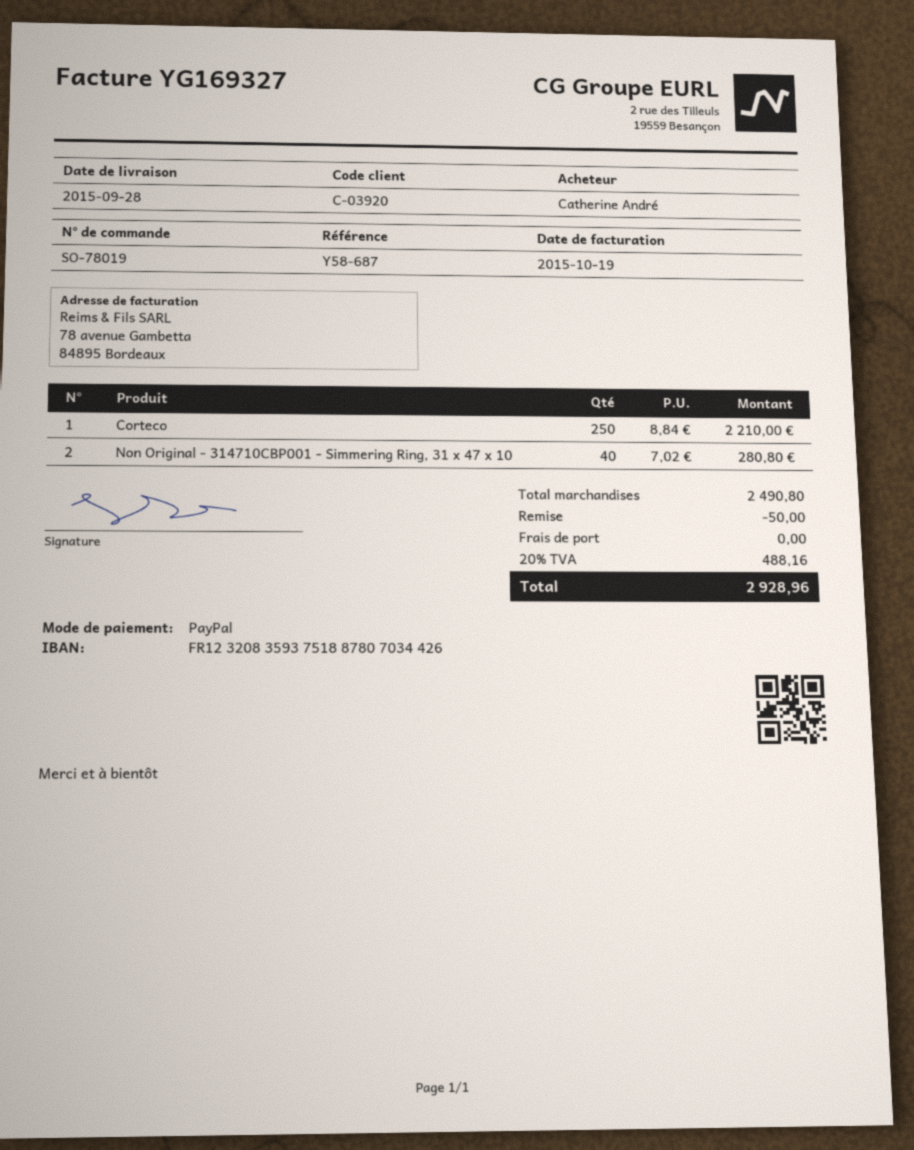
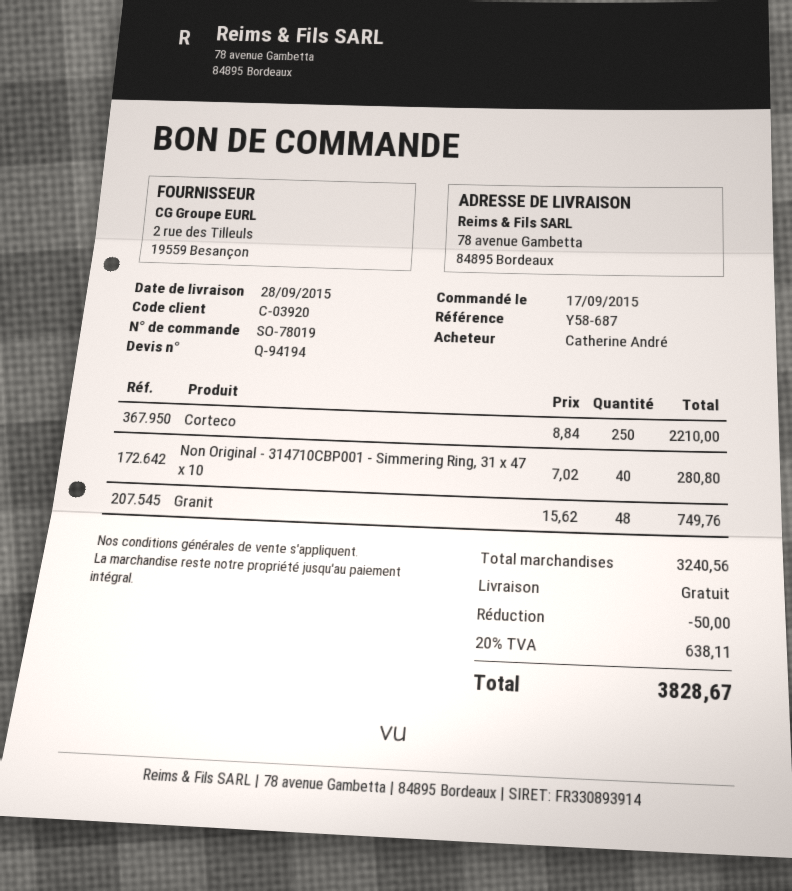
Granit: none -> 48 x 15.62 = 749.76
subtotal: 2490.80 -> 3240.56
tax: 20% = 488.16 -> 20% = 638.11
total: 2928.96 -> 3828.67

